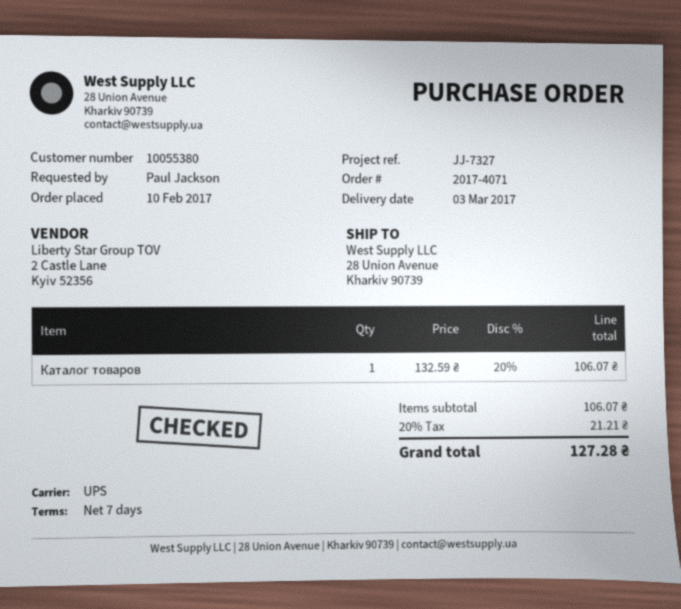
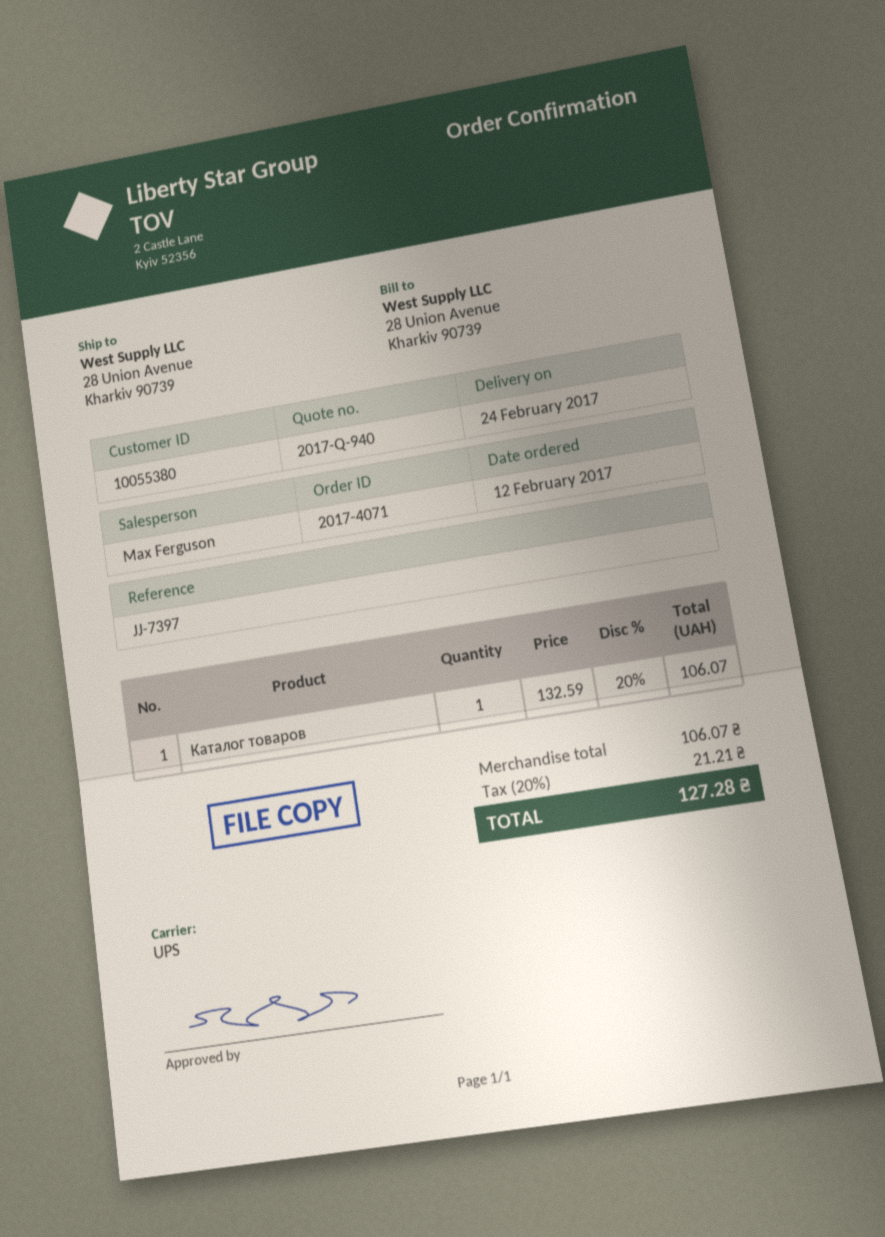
order date: 2017-02-10 -> 2017-02-12
delivery date: 2017-03-03 -> 2017-02-24
reference: JJ-7327 -> JJ-7397

